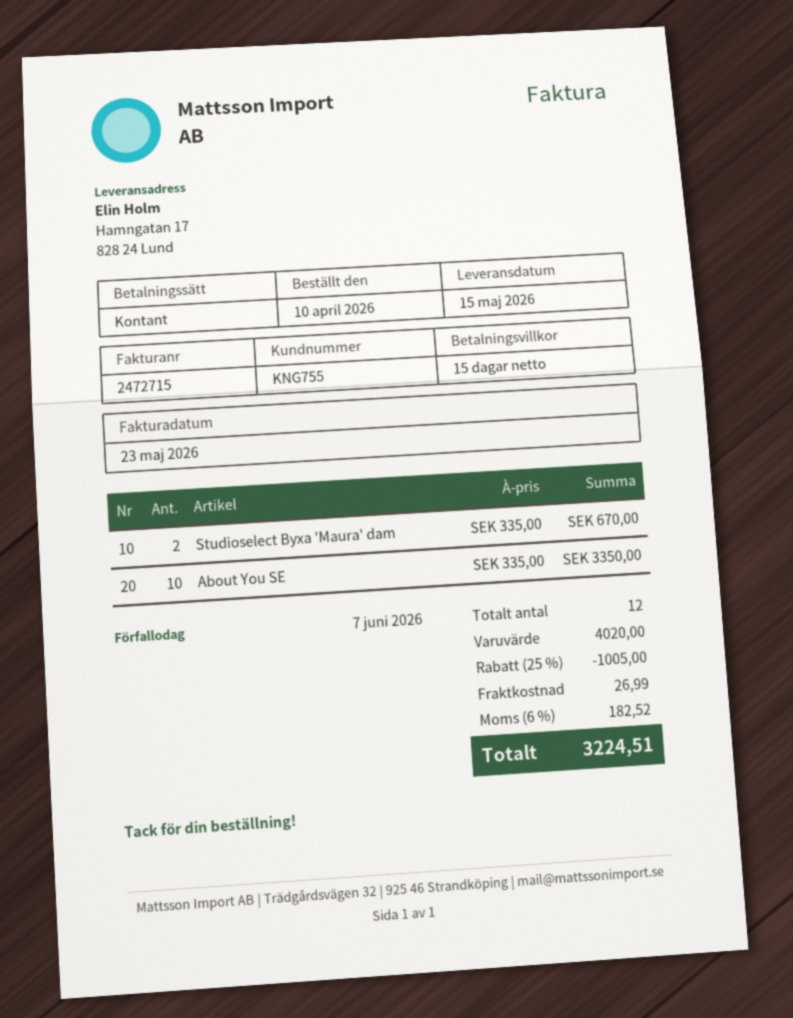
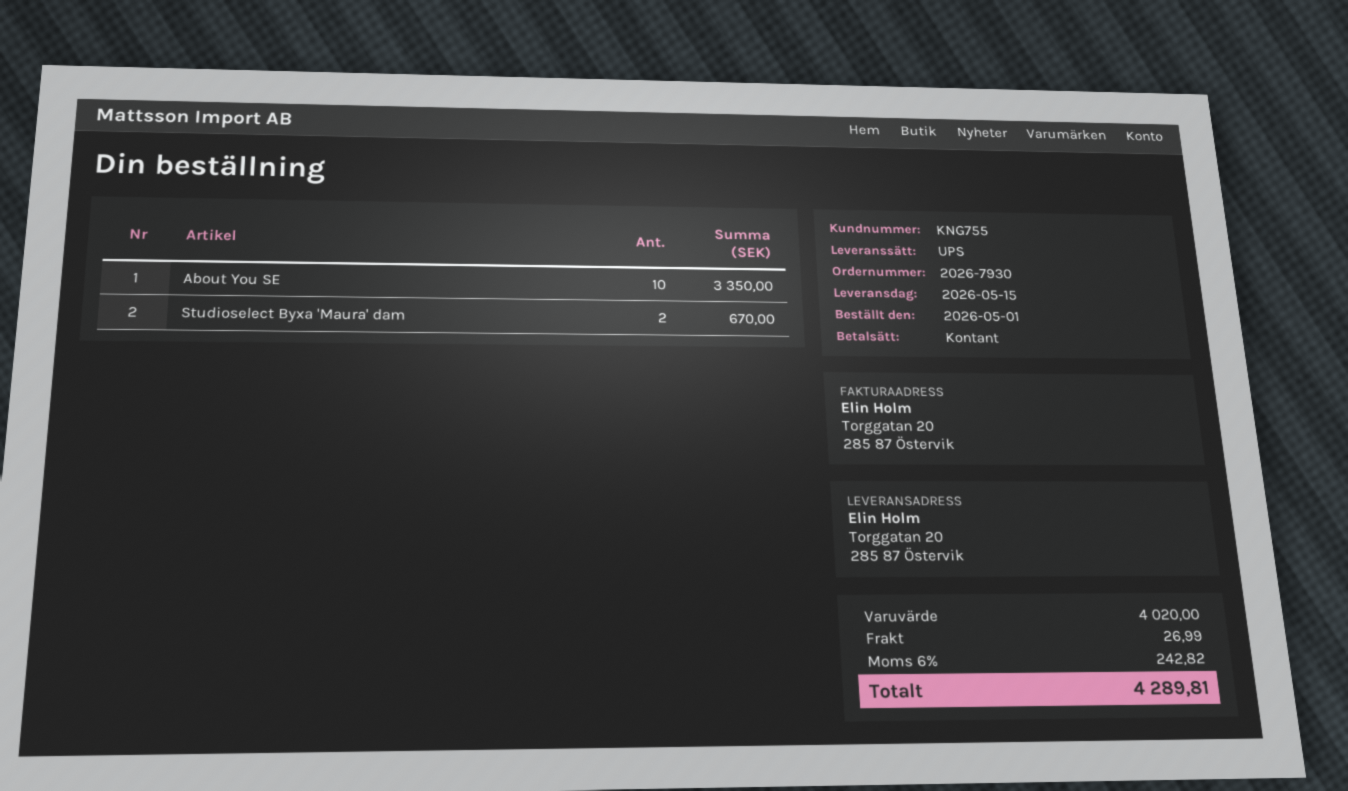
order date: 2026-04-10 -> 2026-05-01
ship to: Hamngatan 17, 828 24 Lund -> Torggatan 20, 285 87 Östervik
discount: 25% = 1005.00 -> none
tax: 6% = 182.52 -> 6% = 242.82
total: 3224.51 -> 4289.81

